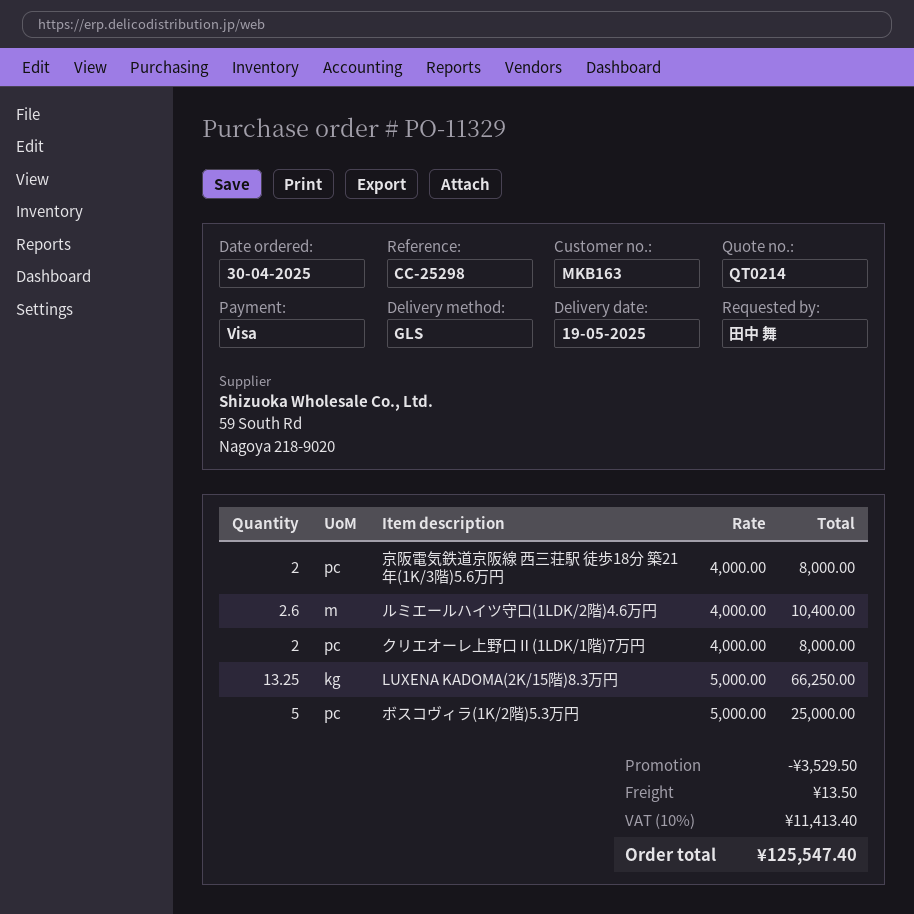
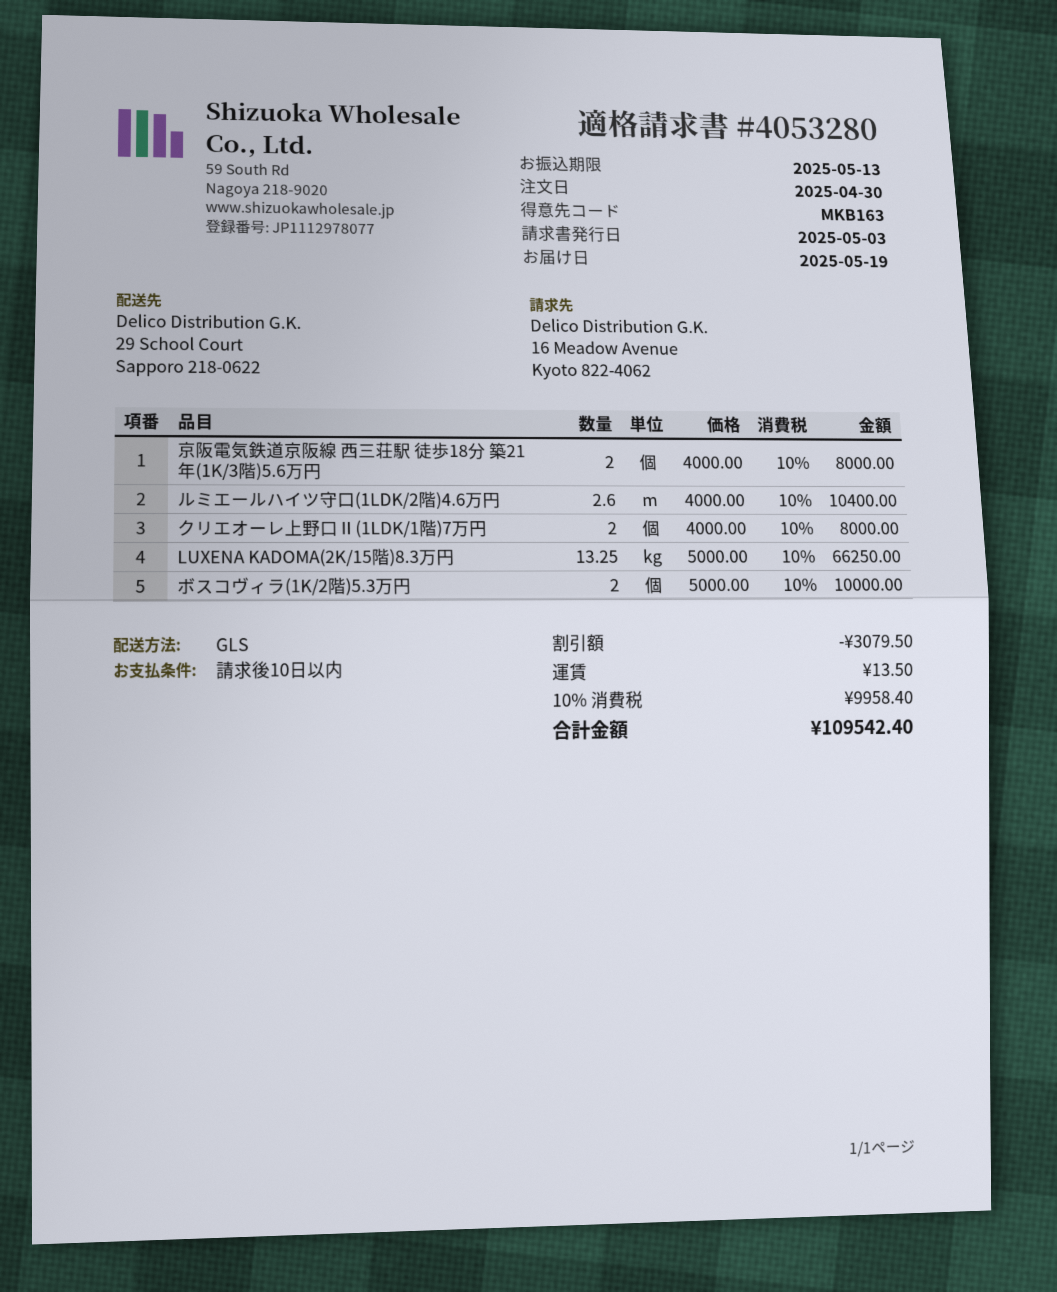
ボスコヴィラ(1K/2階)5.3万円: 5 x 5000.00 = 25000.00 -> 2 x 5000.00 = 10000.00
discount: 3529.50 -> 3079.50
tax: 10% = 11413.40 -> 10% = 9958.40
total: 125547.40 -> 109542.40

